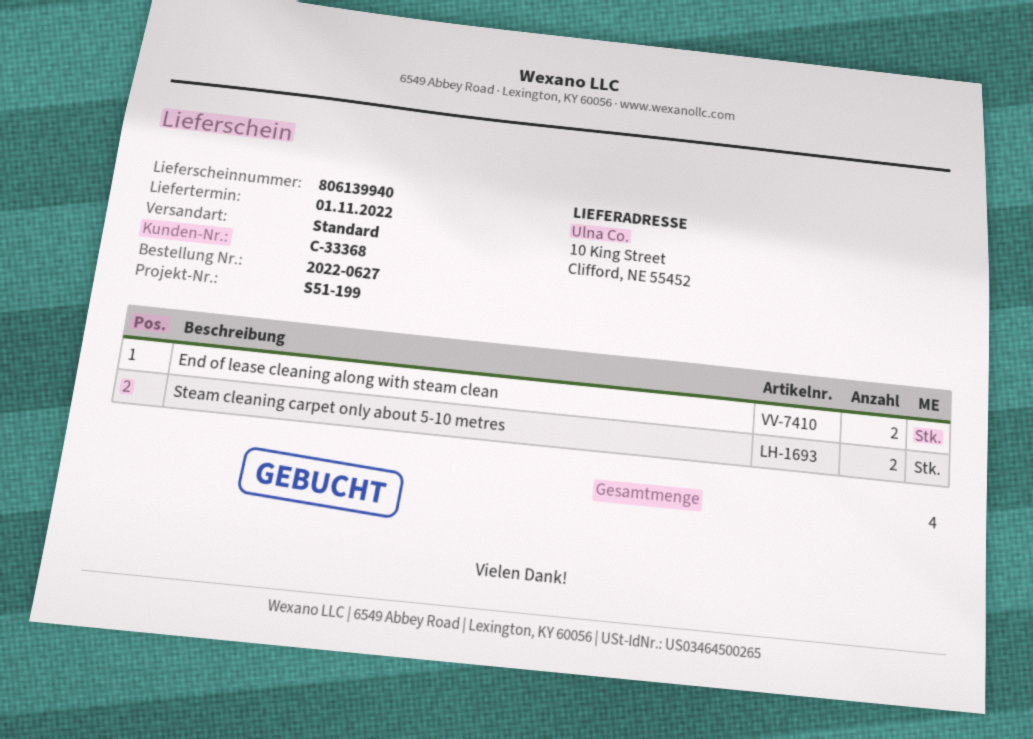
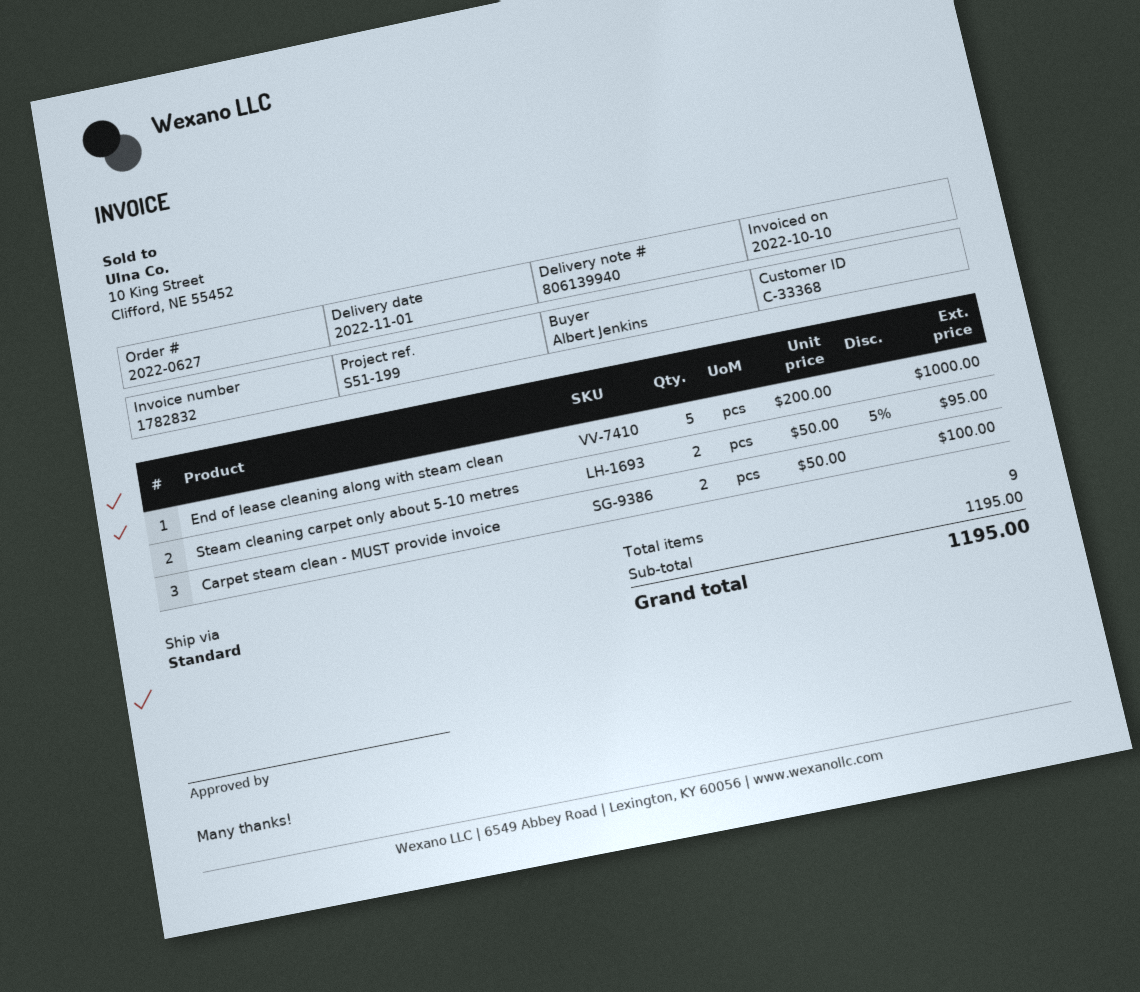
End of lease cleaning along with steam clean: 2 -> 5
Carpet steam clean - MUST provide invoice: none -> 2
total quantity: 4 -> 9

